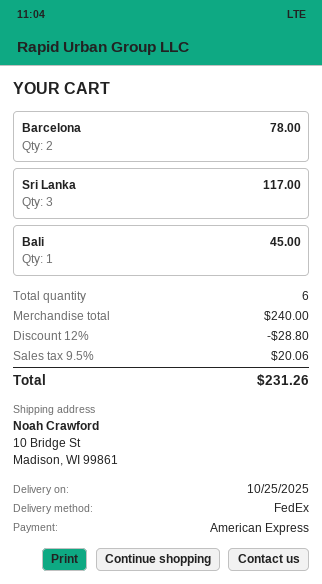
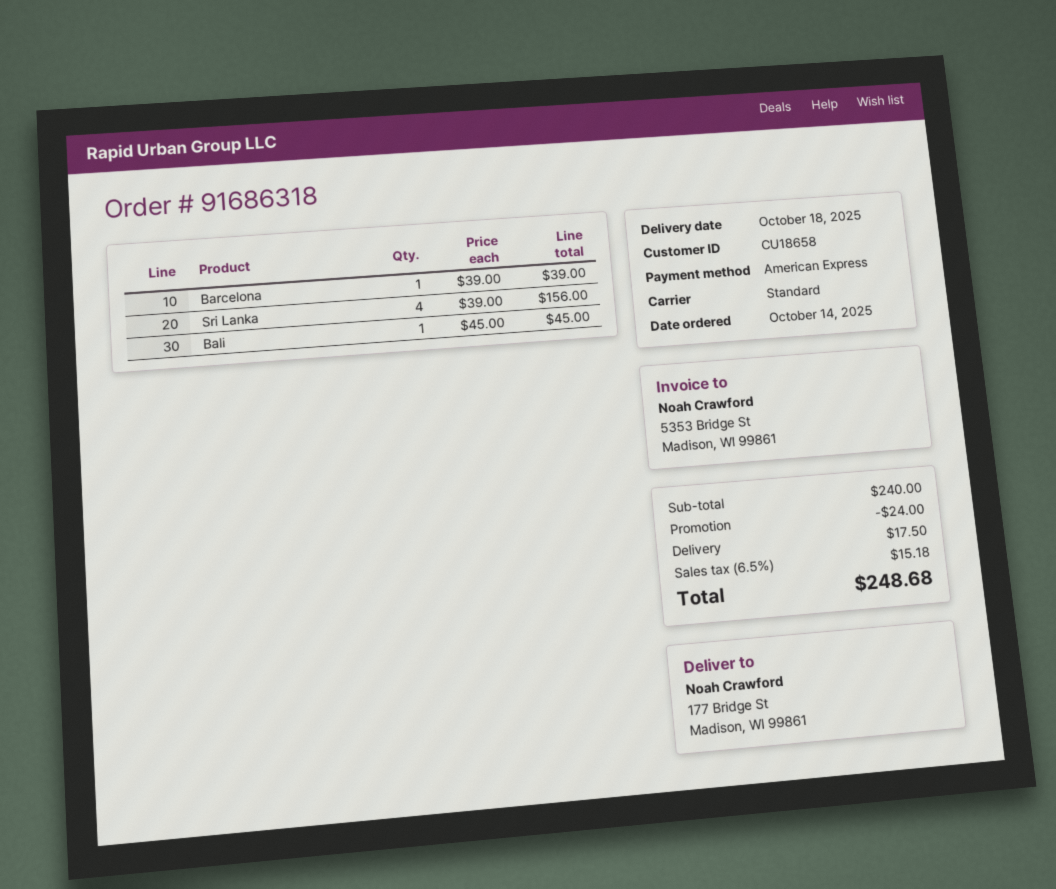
delivery date: 2025-10-25 -> 2025-10-18
shipping method: FedEx -> standard
ship to: 10 Bridge St, Madison, WI 99861 -> 177 Bridge St, Madison, WI 99861
Barcelona: 2 for 78.00 -> 1 for 39.00
Sri Lanka: 3 for 117.00 -> 4 for 156.00
discount: 28.80 -> 24.00
shipping: none -> 17.50
tax: 9.5% = 20.06 -> 6.5% = 15.18
total: 231.26 -> 248.68

